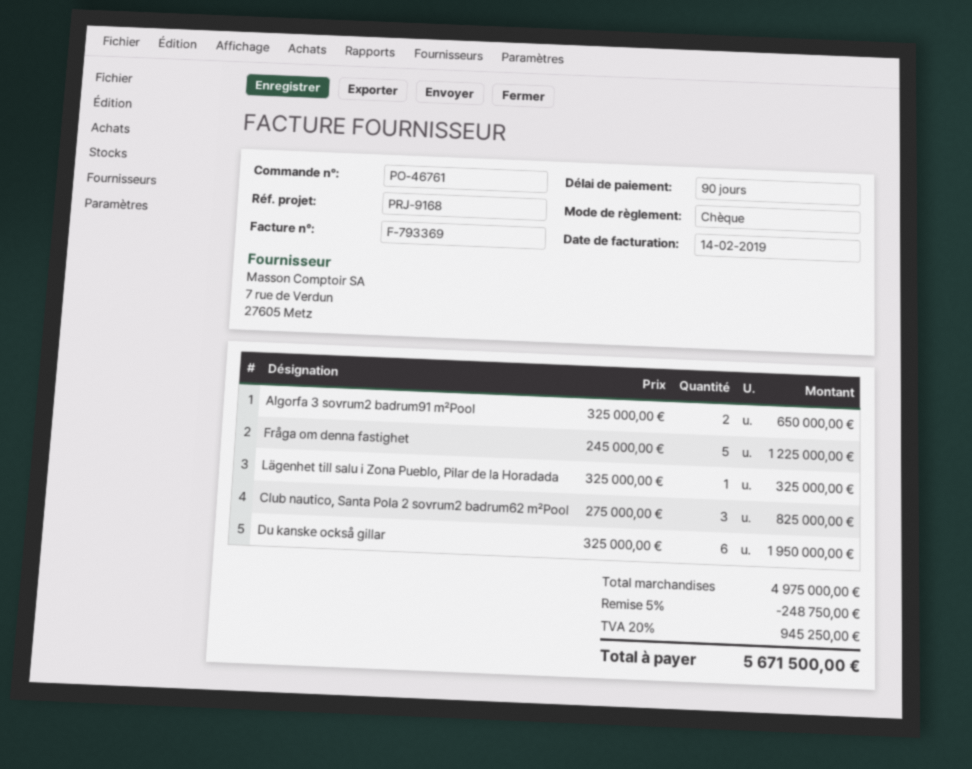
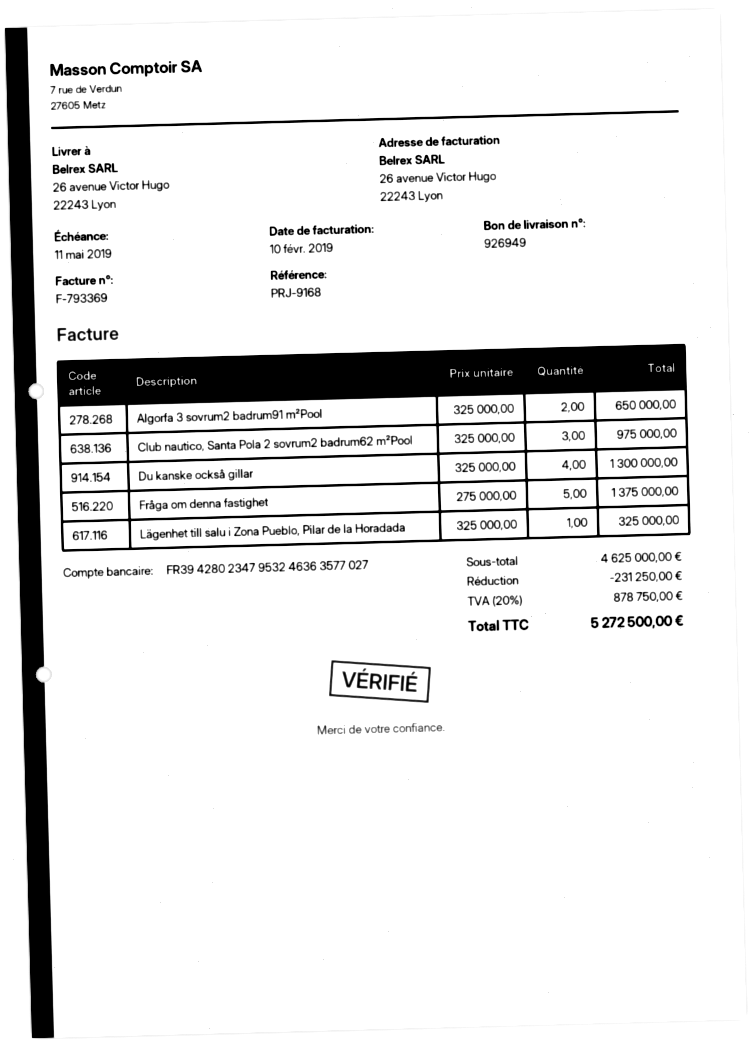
invoice date: 2019-02-14 -> 2019-02-10
Fråga om denna fastighet: 5 x 245000.00 = 1225000.00 -> 5 x 275000.00 = 1375000.00
Club nautico, Santa Pola 2 sovrum2 badrum62 m²Pool: 3 x 275000.00 = 825000.00 -> 3 x 325000.00 = 975000.00
Du kanske också gillar: 6 x 325000.00 = 1950000.00 -> 4 x 325000.00 = 1300000.00
subtotal: 4975000.00 -> 4625000.00
discount: 248750.00 -> 231250.00
tax: 20% = 945250.00 -> 20% = 878750.00
total: 5671500.00 -> 5272500.00

